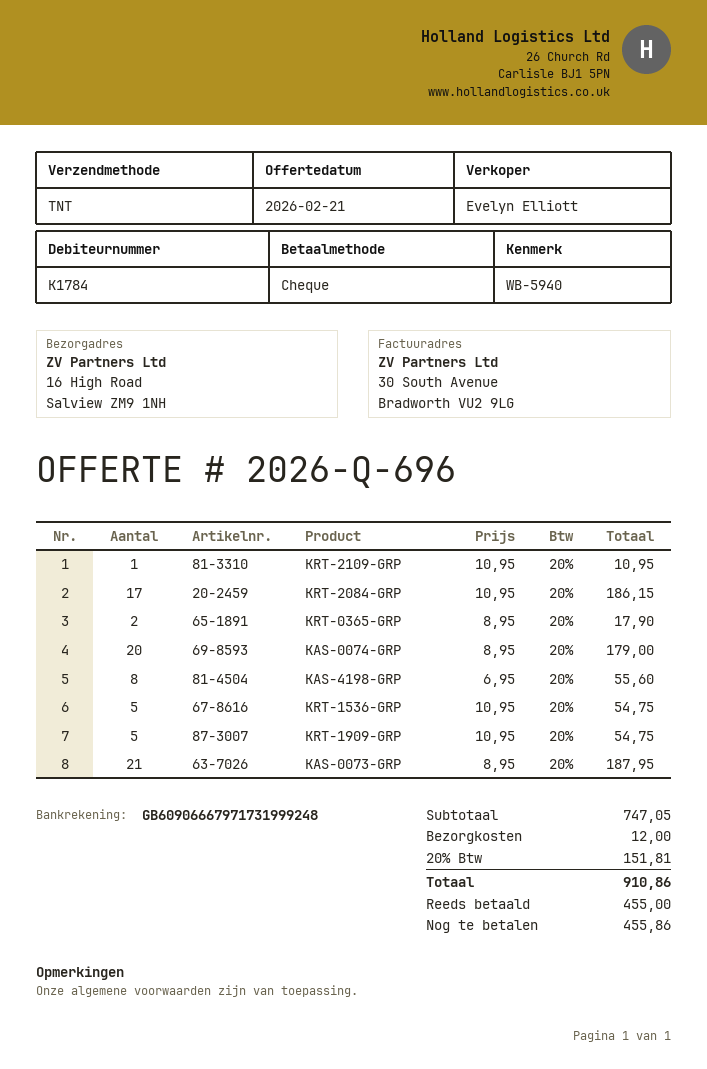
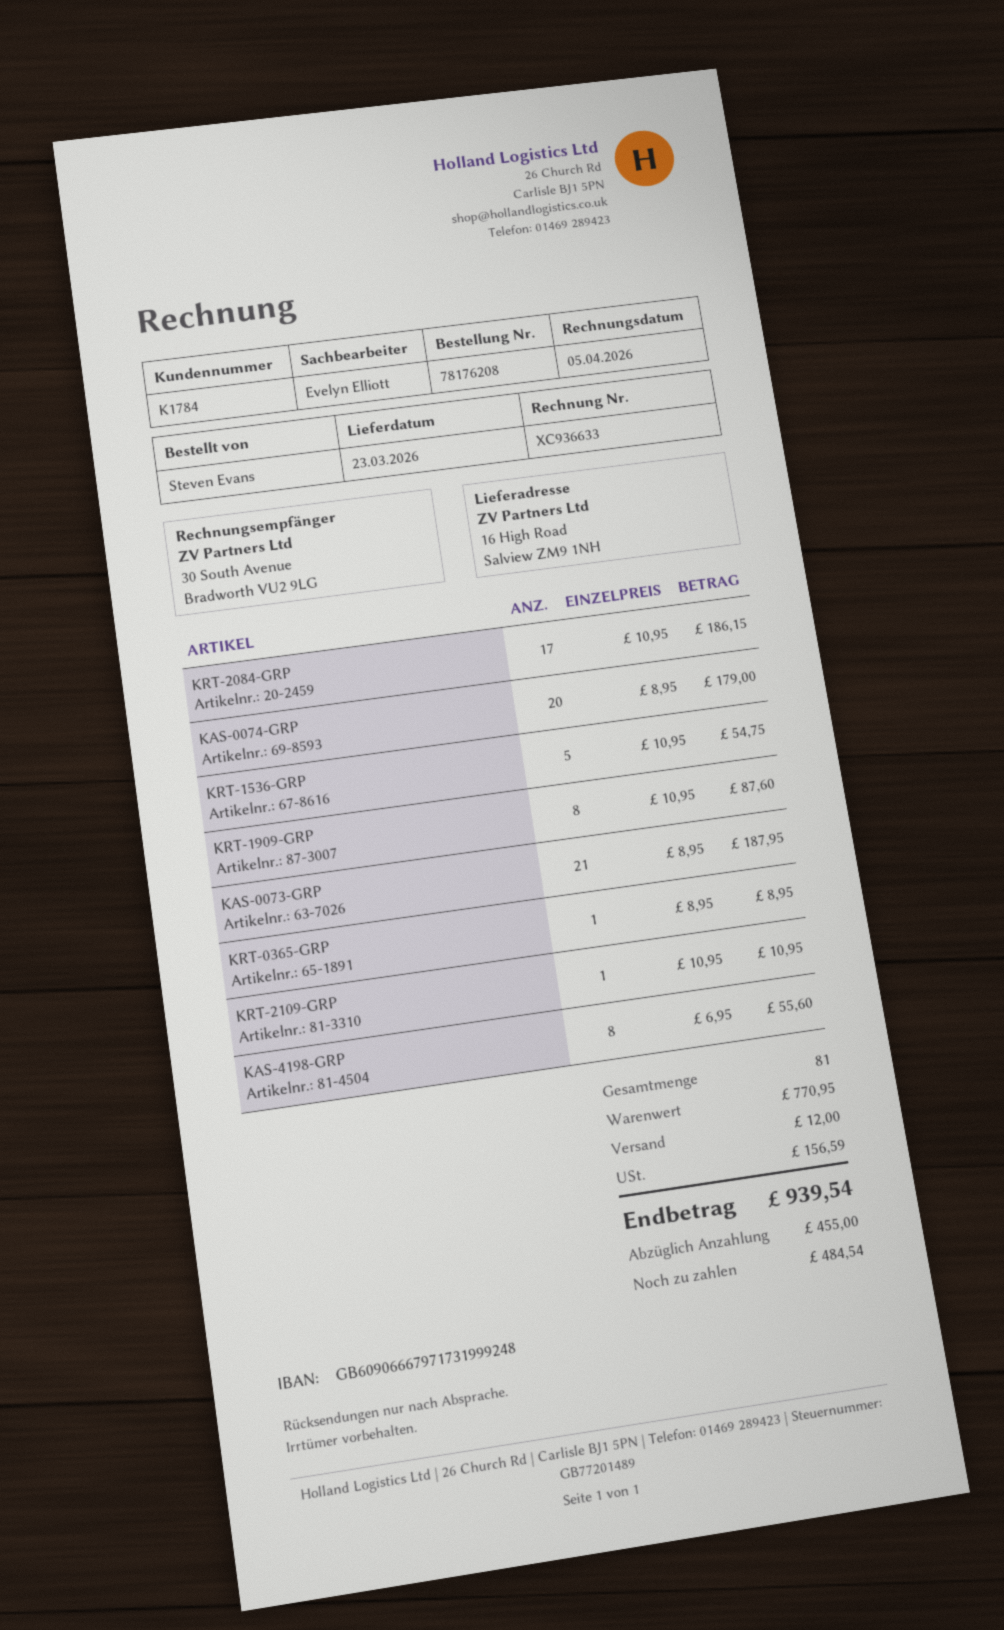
KRT-0365-GRP: 2 x 8.95 = 17.90 -> 1 x 8.95 = 8.95
KRT-1909-GRP: 5 x 10.95 = 54.75 -> 8 x 10.95 = 87.60
subtotal: 747.05 -> 770.95
tax: 151.81 -> 156.59
total: 910.86 -> 939.54
balance: 455.86 -> 484.54

